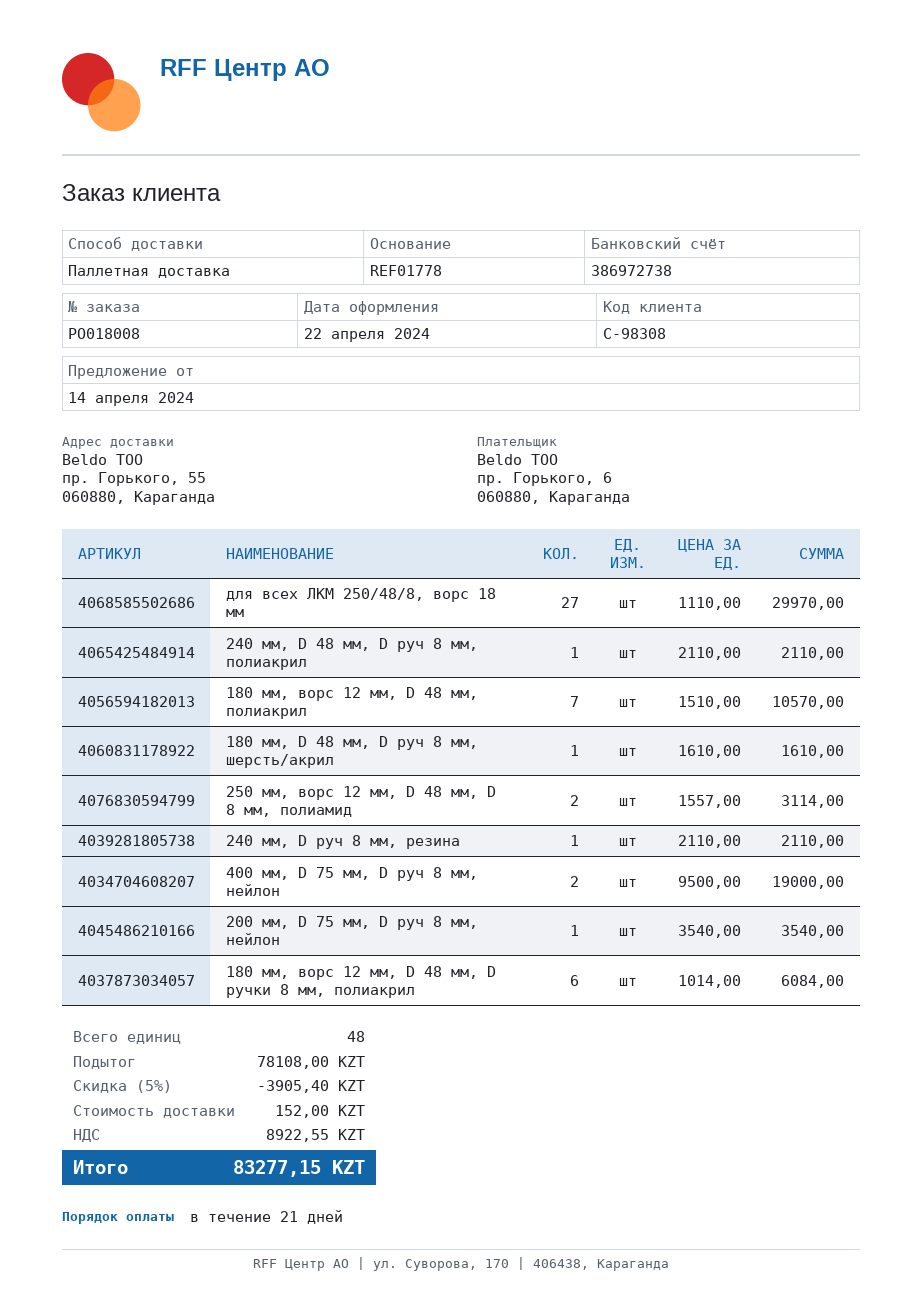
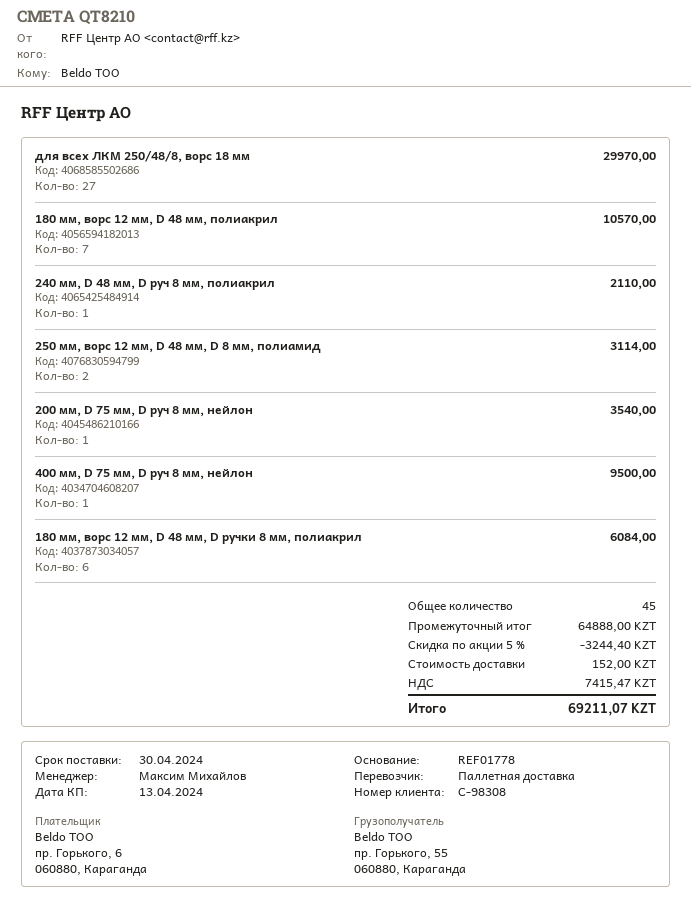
quote date: 2024-04-14 -> 2024-04-13
180 мм, D 48 мм, D руч 8 мм, шерсть/акрил: 1 for 1610.00 -> none
240 мм, D руч 8 мм, резина: 1 for 2110.00 -> none
400 мм, D 75 мм, D руч 8 мм, нейлон: 2 for 19000.00 -> 1 for 9500.00
total quantity: 48 -> 45
subtotal: 78108.00 -> 64888.00
discount: 5% = 3905.40 -> 5% = 3244.40
tax: 8922.55 -> 7415.47
total: 83277.15 -> 69211.07

